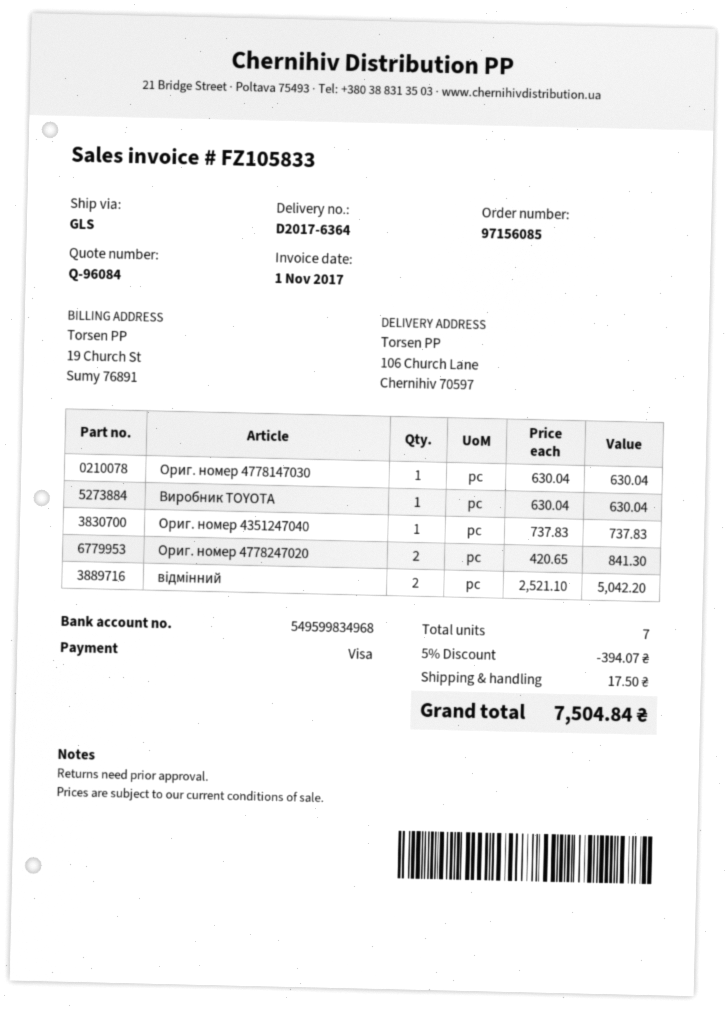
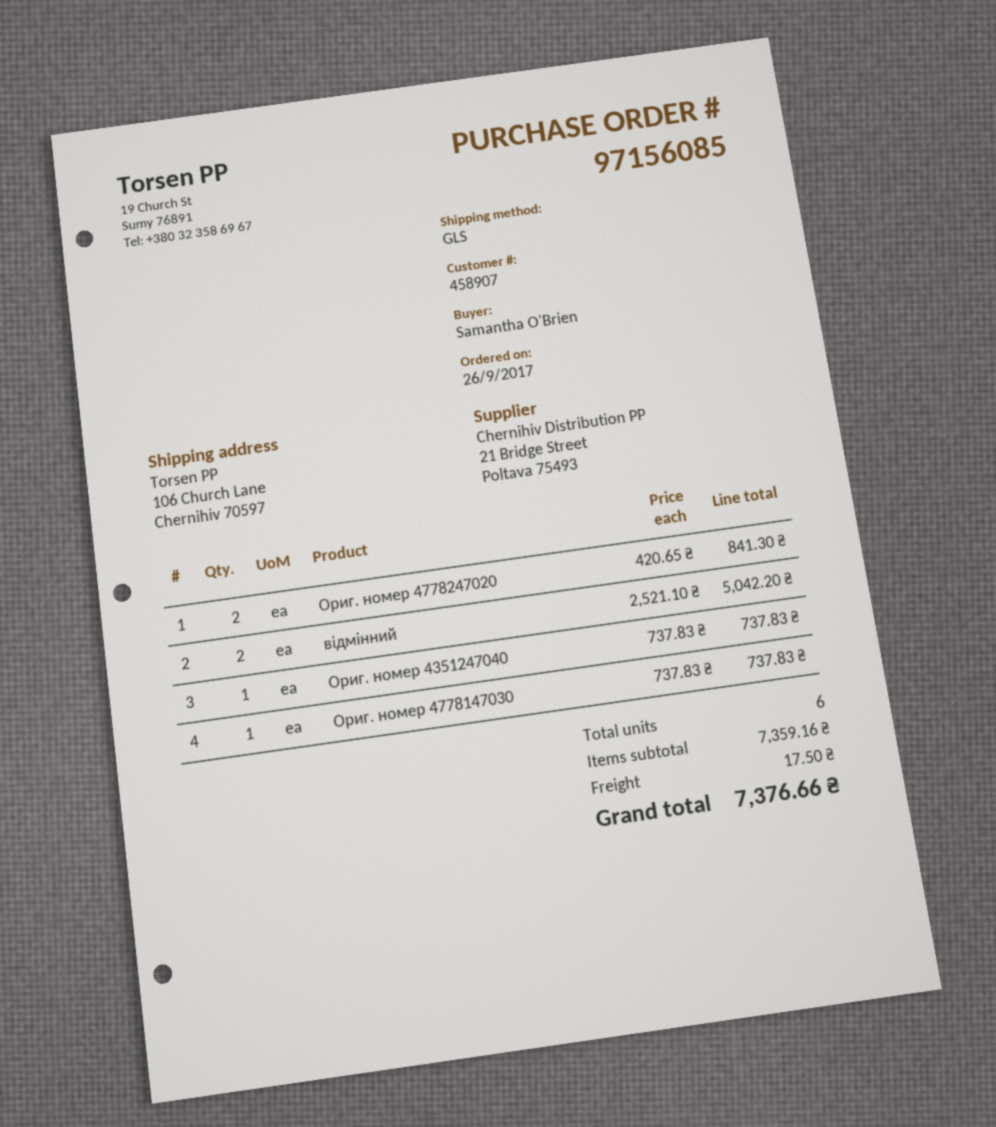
Ориг. номер 4778147030: 1 x 630.04 = 630.04 -> 1 x 737.83 = 737.83
Виробник TOYOTA: 1 x 630.04 = 630.04 -> none
total quantity: 7 -> 6
discount: 5% = 394.07 -> none
total: 7504.84 -> 7376.66

